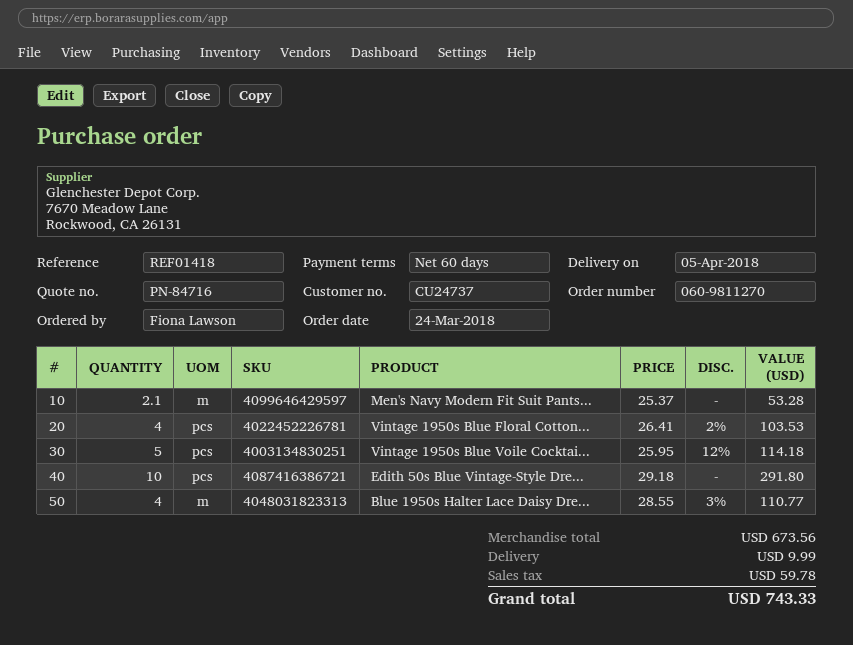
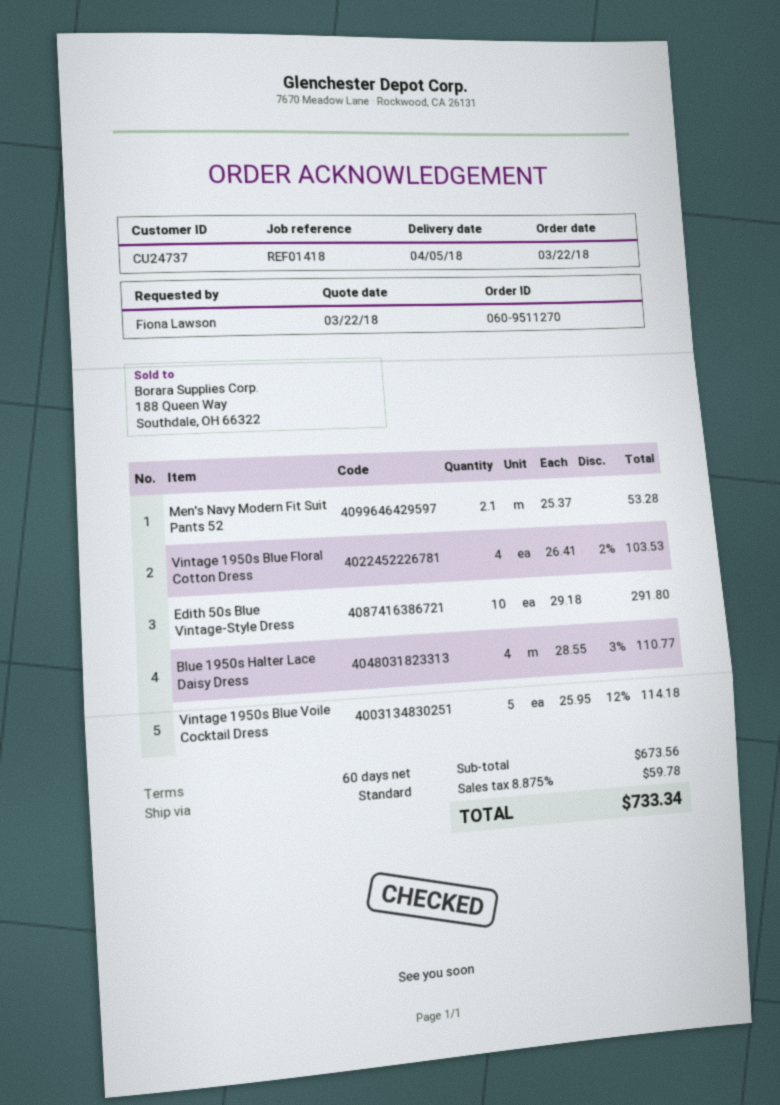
order number: 060-9811270 -> 060-9511270
order date: 2018-03-24 -> 2018-03-22
shipping: 9.99 -> none
total: 743.33 -> 733.34

